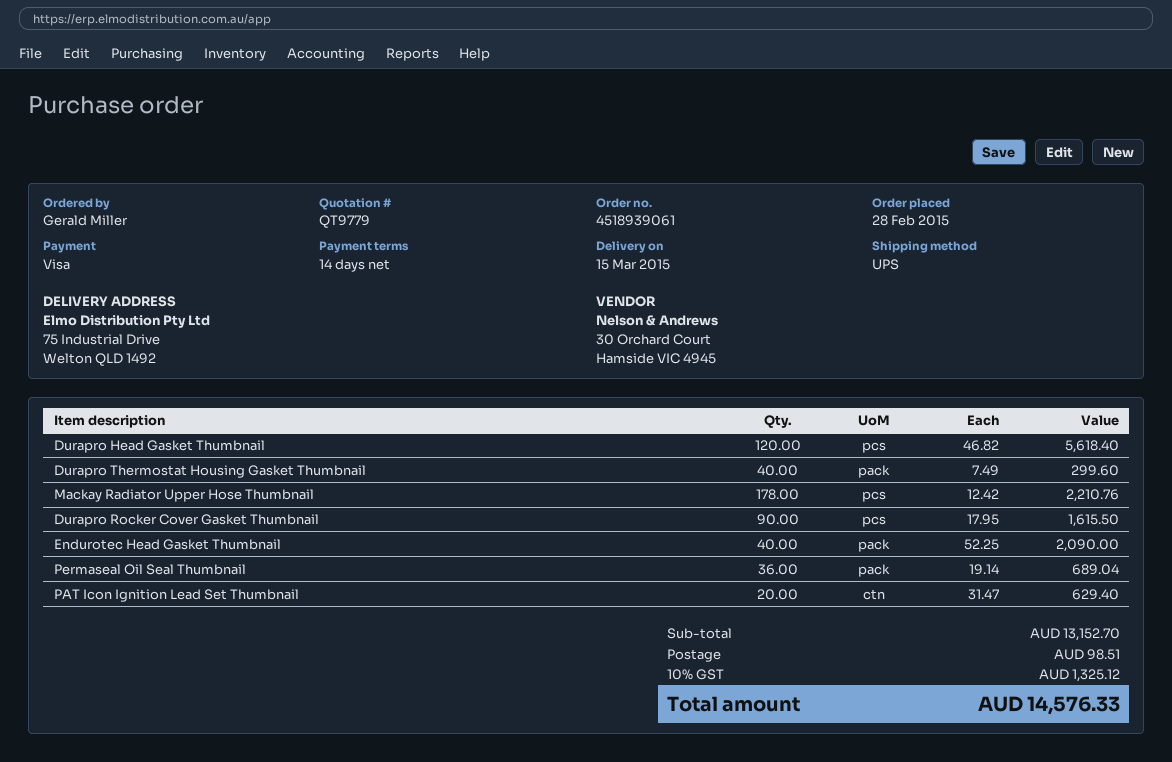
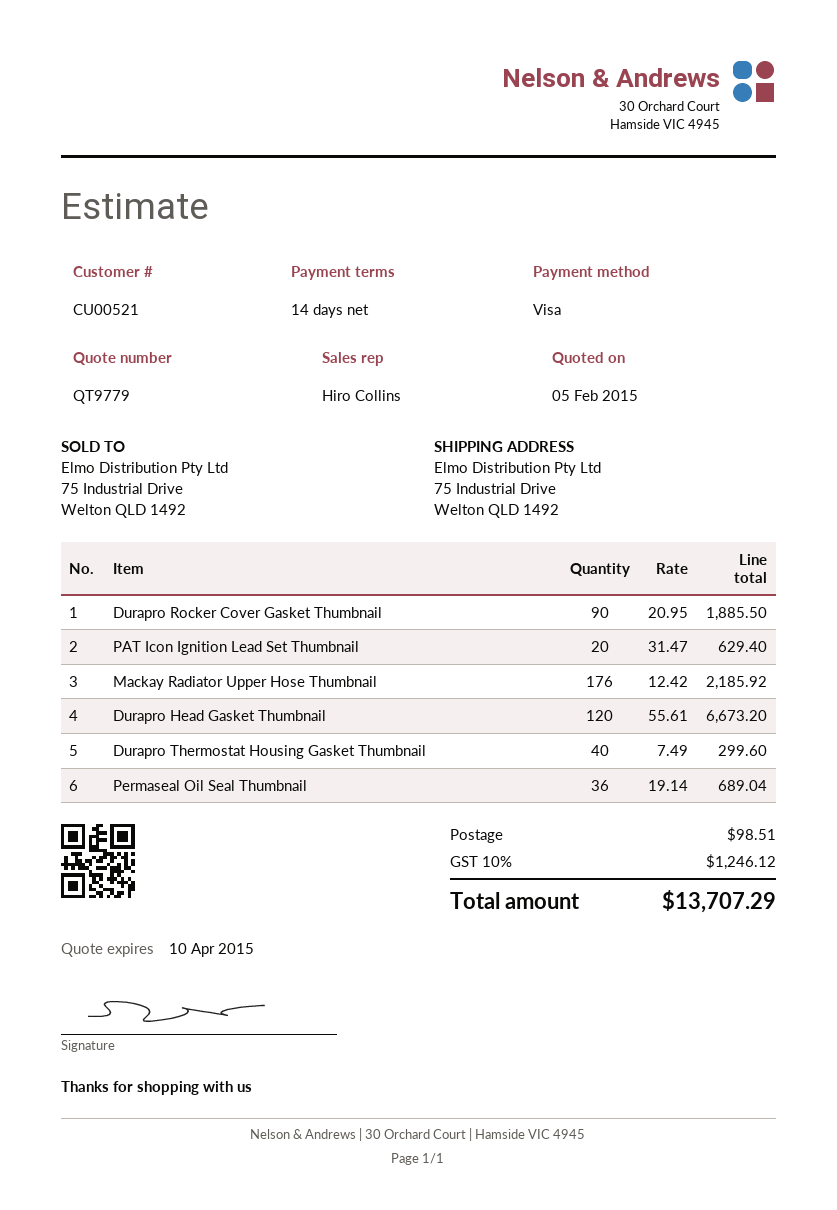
Durapro Head Gasket Thumbnail: 120 x 46.82 = 5618.40 -> 120 x 55.61 = 6673.20
Mackay Radiator Upper Hose Thumbnail: 178 x 12.42 = 2210.76 -> 176 x 12.42 = 2185.92
Durapro Rocker Cover Gasket Thumbnail: 90 x 17.95 = 1615.50 -> 90 x 20.95 = 1885.50
Endurotec Head Gasket Thumbnail: 40 x 52.25 = 2090.00 -> none
tax: 10% = 1325.12 -> 10% = 1246.12
total: 14576.33 -> 13707.29

